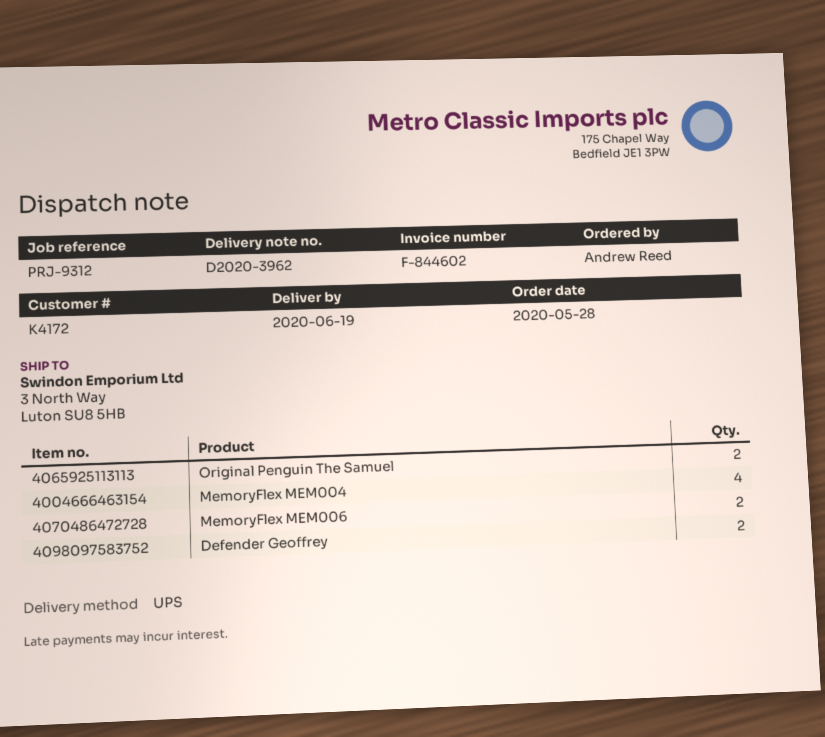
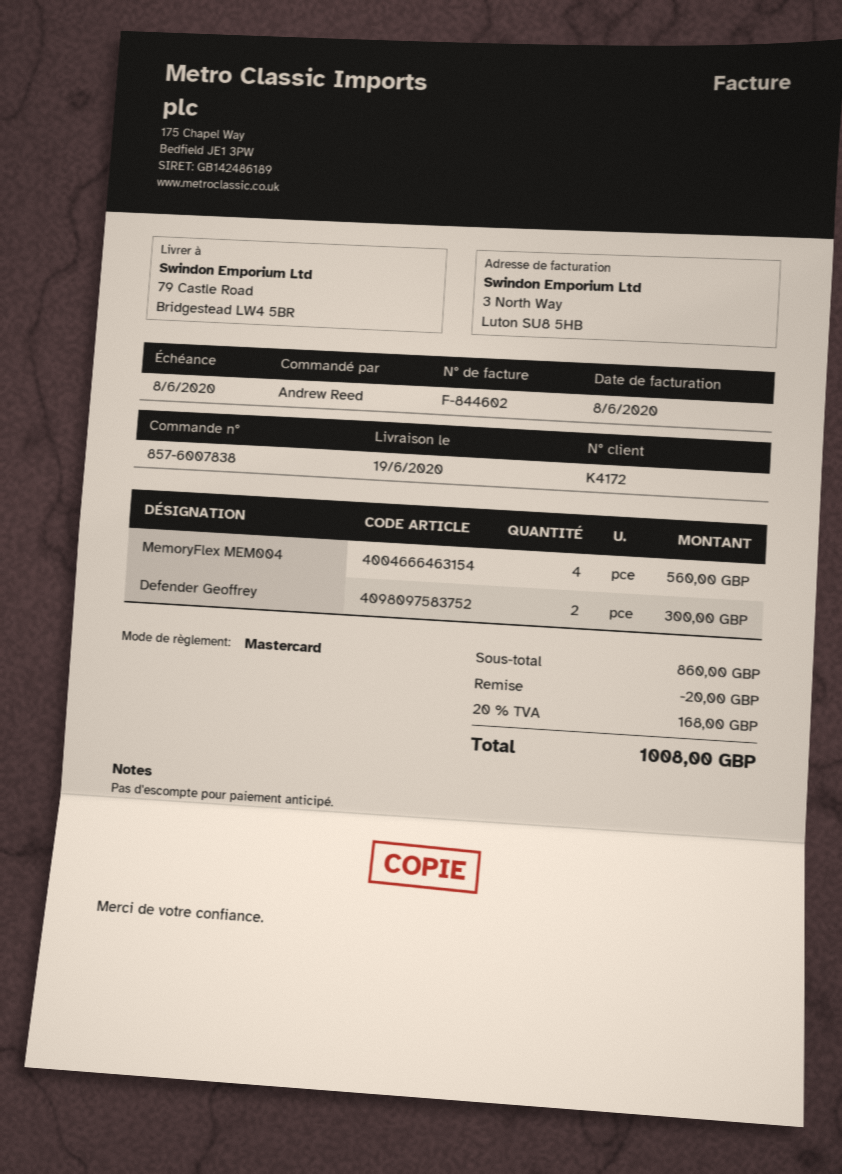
ship to: 3 North Way, Luton SU8 5HB -> 79 Castle Road, Bridgestead LW4 5BR
Original Penguin The Samuel: 2 -> none
MemoryFlex MEM006: 2 -> none

